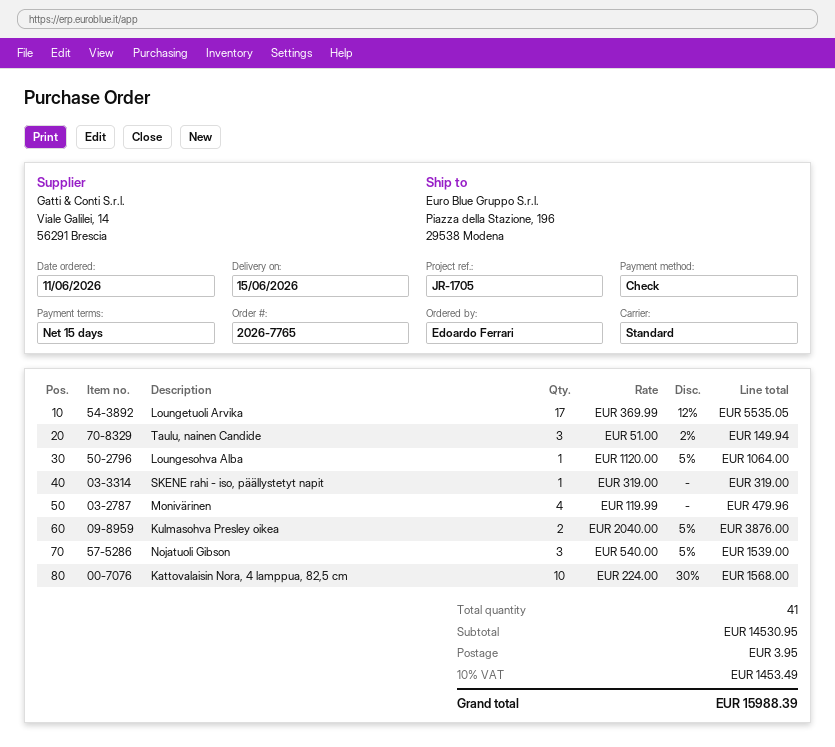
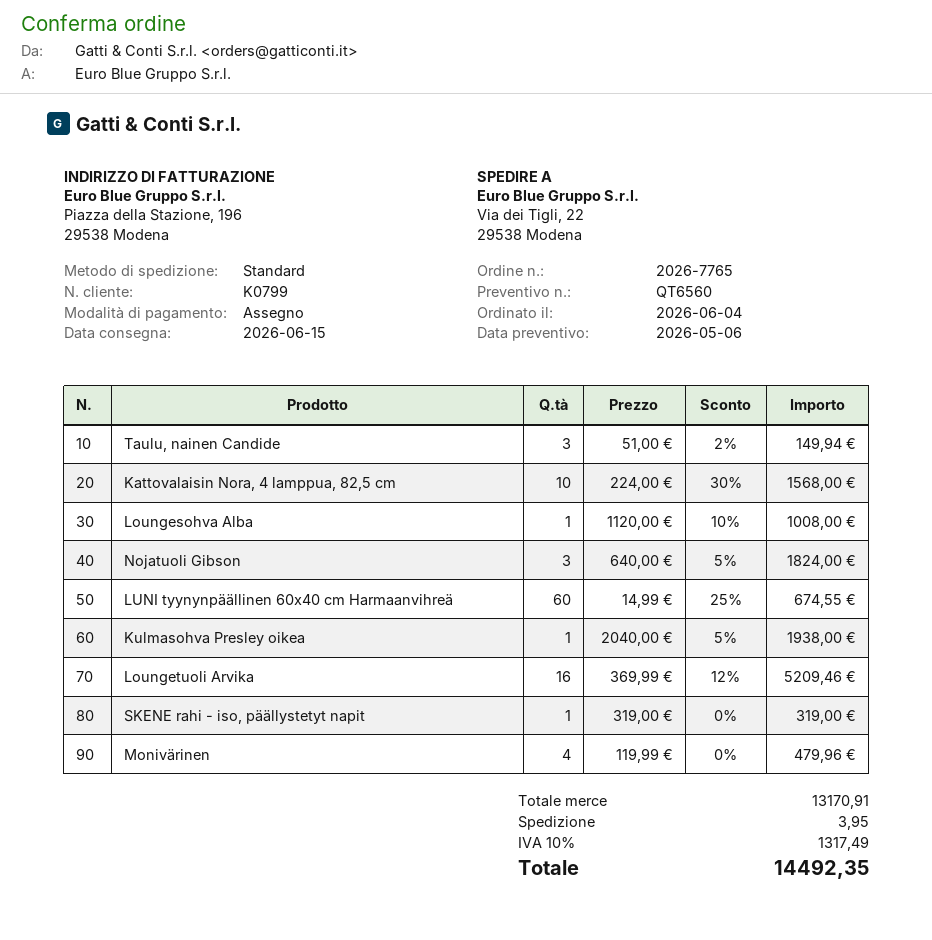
order date: 2026-06-11 -> 2026-06-04
ship to: Piazza della Stazione, 196, 29538 Modena -> Via dei Tigli, 22, 29538 Modena
Loungetuoli Arvika: 17 x 369.99 - 12% = 5535.05 -> 16 x 369.99 - 12% = 5209.46
Loungesohva Alba: 1 x 1120.00 - 5% = 1064.00 -> 1 x 1120.00 - 10% = 1008.00
Kulmasohva Presley oikea: 2 x 2040.00 - 5% = 3876.00 -> 1 x 2040.00 - 5% = 1938.00
Nojatuoli Gibson: 3 x 540.00 - 5% = 1539.00 -> 3 x 640.00 - 5% = 1824.00
LUNI tyynynpäällinen 60x40 cm Harmaanvihreä: none -> 60 x 14.99 - 25% = 674.55
subtotal: 14530.95 -> 13170.91
tax: 10% = 1453.49 -> 10% = 1317.49
total: 15988.39 -> 14492.35

